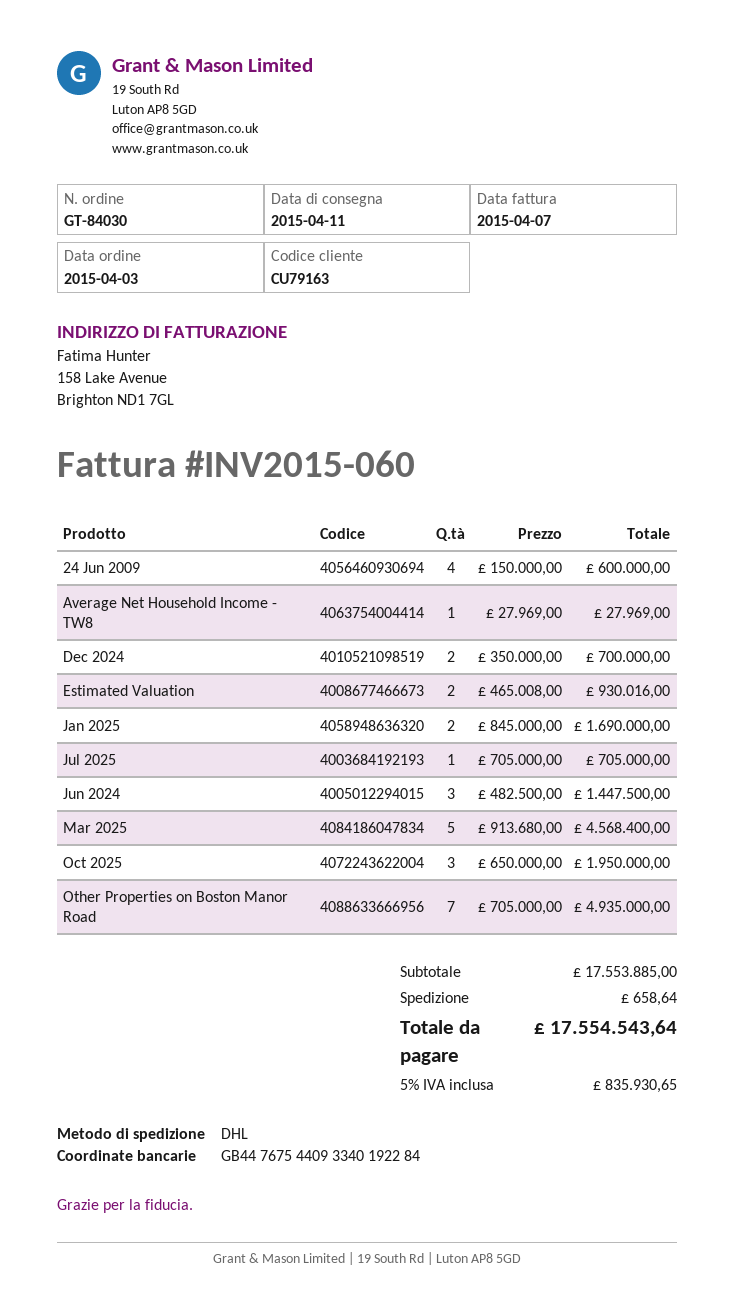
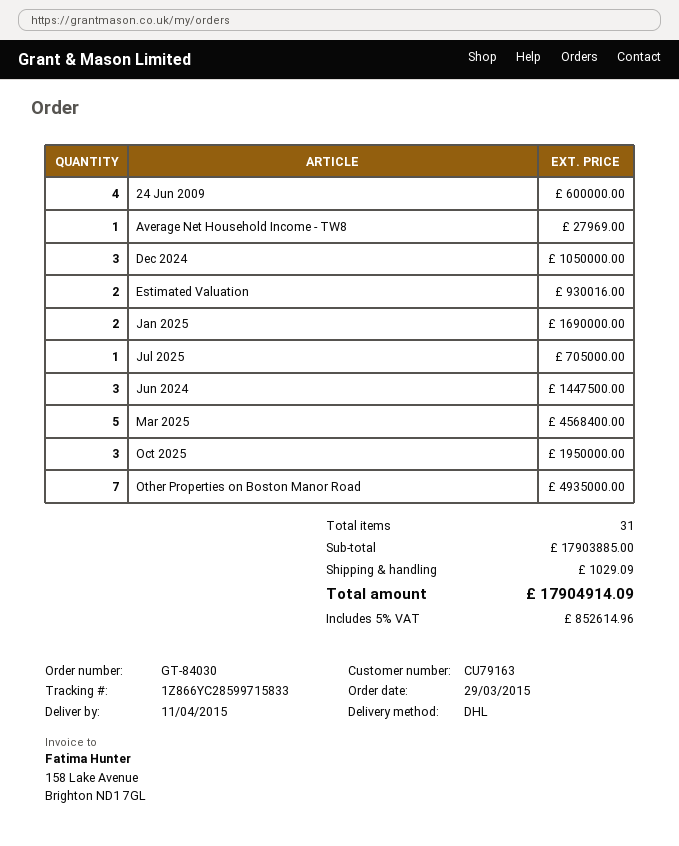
order date: 2015-04-03 -> 2015-03-29
Dec 2024: 2 for 700000.00 -> 3 for 1050000.00
subtotal: 17553885.00 -> 17903885.00
shipping: 658.64 -> 1029.09
tax: 5% = 835930.65 -> 5% = 852614.96
total: 17554543.64 -> 17904914.09

